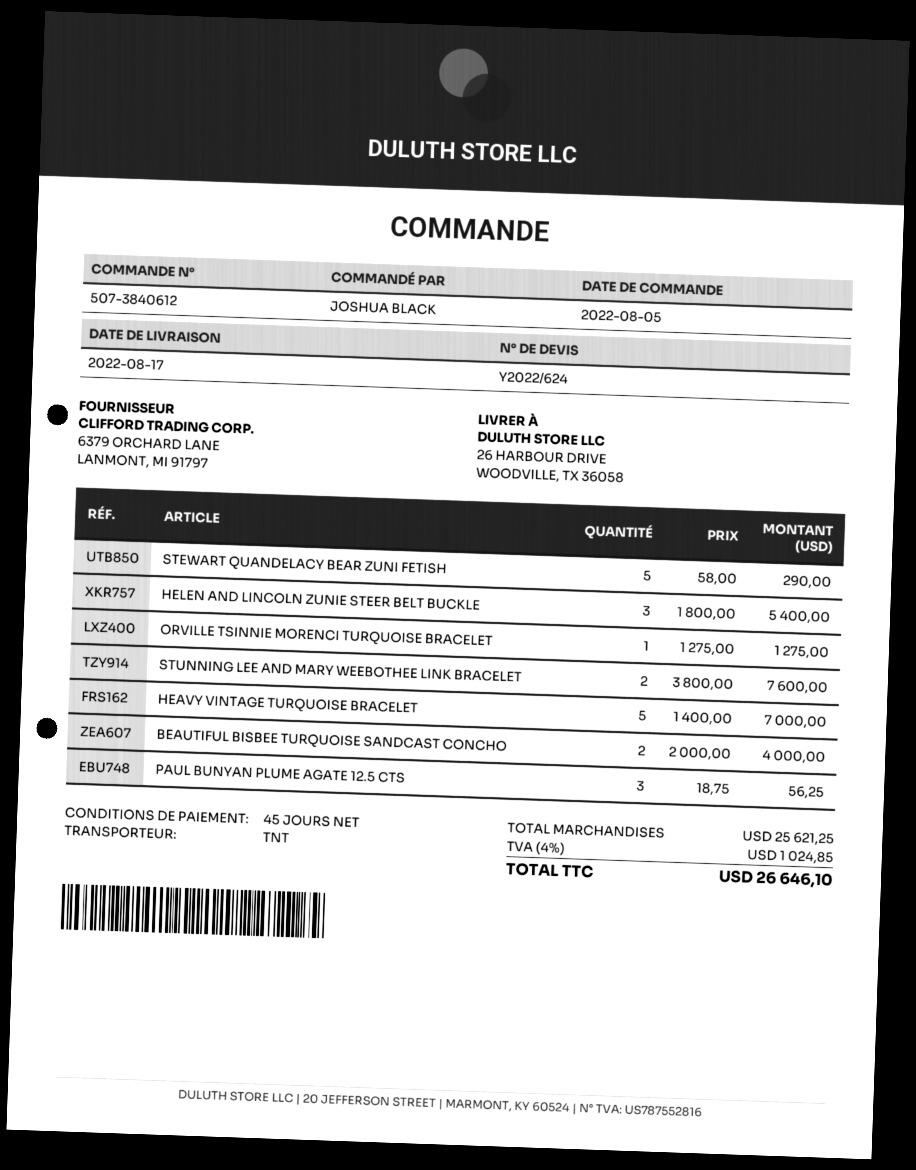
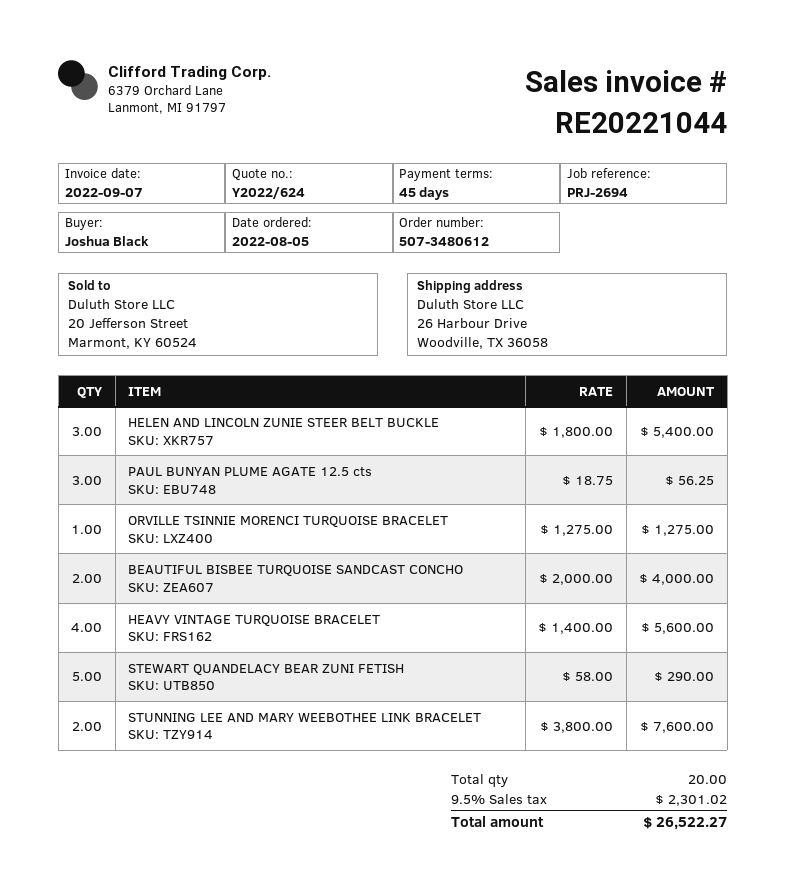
order number: 507-3840612 -> 507-3480612
HEAVY VINTAGE TURQUOISE BRACELET: 5 x 1400.00 = 7000.00 -> 4 x 1400.00 = 5600.00
tax: 4% = 1024.85 -> 9.5% = 2301.02
total: 26646.10 -> 26522.27

